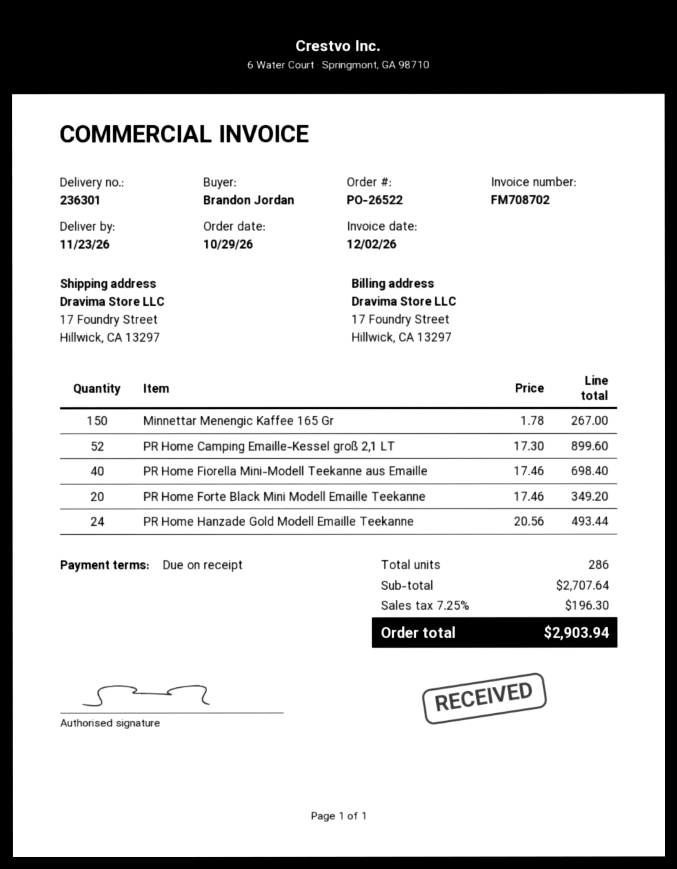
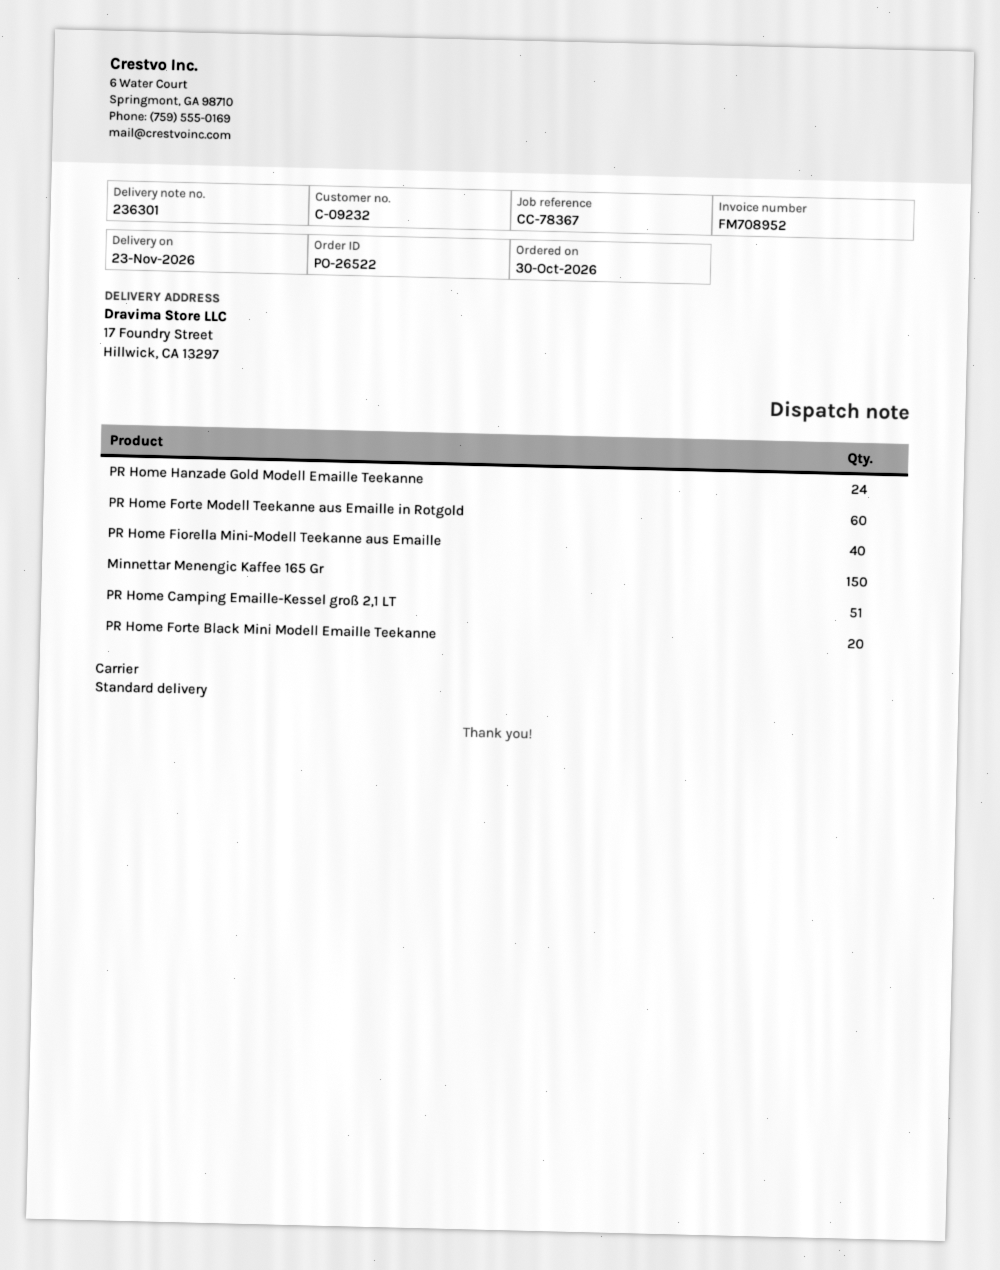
order date: 2026-10-29 -> 2026-10-30
invoice number: FM708702 -> FM708952
PR Home Camping Emaille-Kessel groß 2,1 LT: 52 -> 51
PR Home Forte Modell Teekanne aus Emaille in Rotgold: none -> 60

